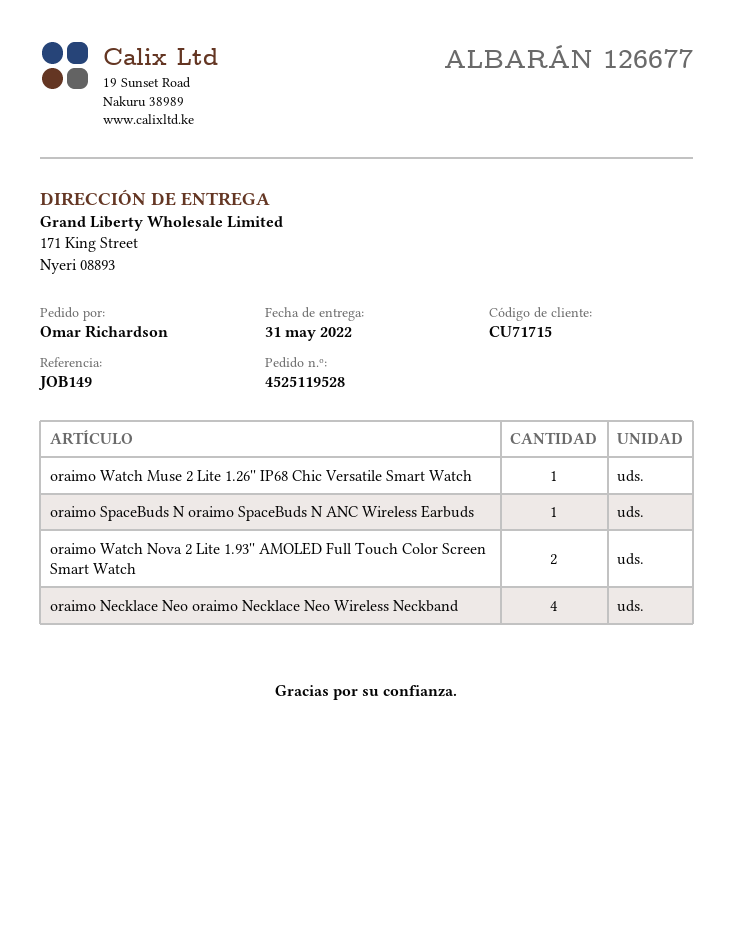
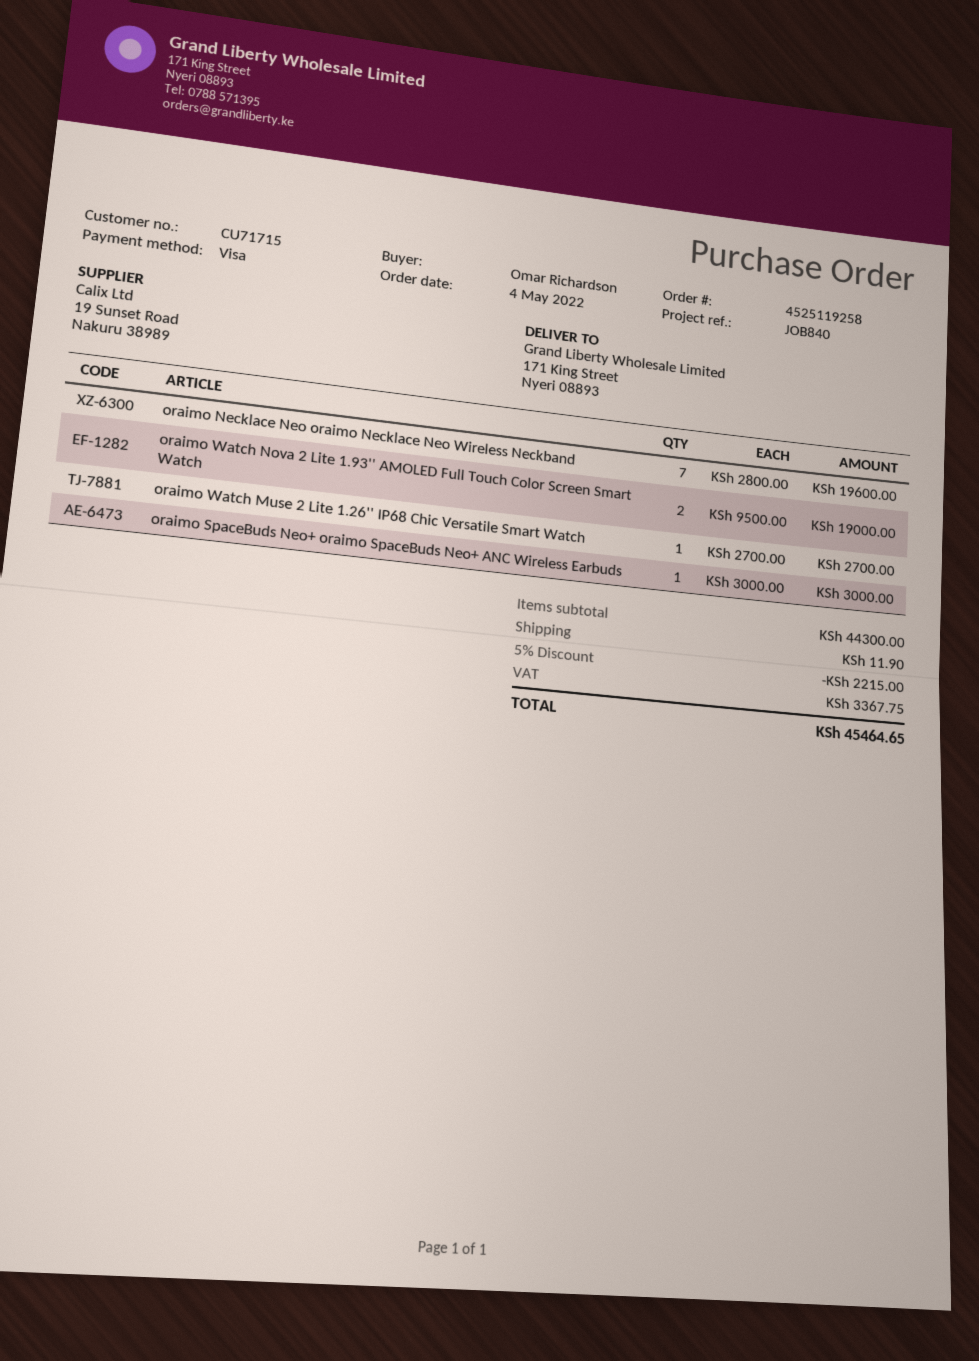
order number: 4525119528 -> 4525119258
reference: JOB149 -> JOB840
oraimo SpaceBuds N oraimo SpaceBuds N ANC Wireless Earbuds: 1 -> none
oraimo Necklace Neo oraimo Necklace Neo Wireless Neckband: 4 -> 7
oraimo SpaceBuds Neo+ oraimo SpaceBuds Neo+ ANC Wireless Earbuds: none -> 1

